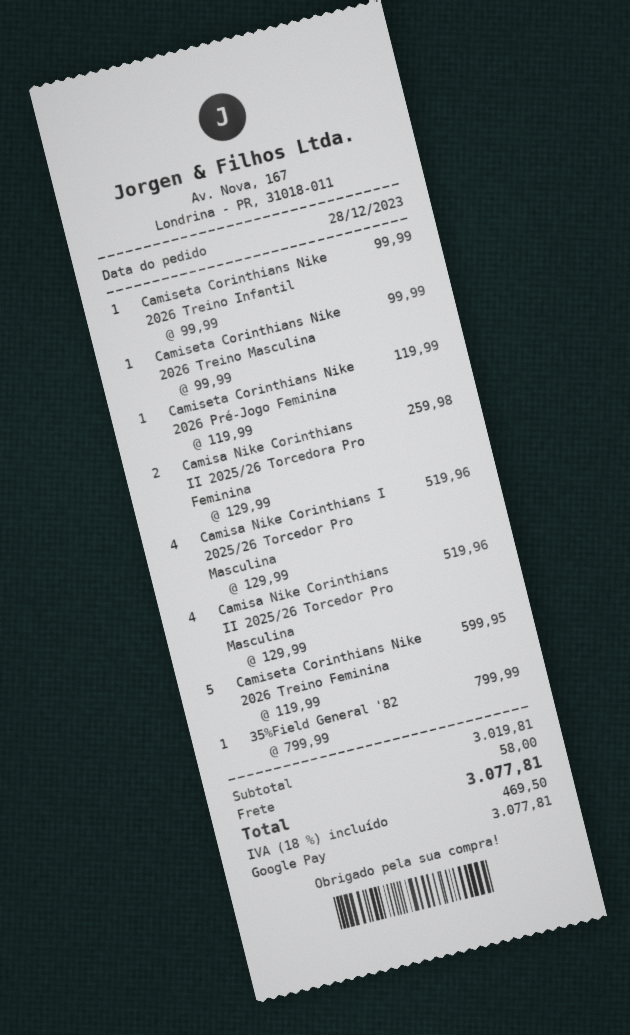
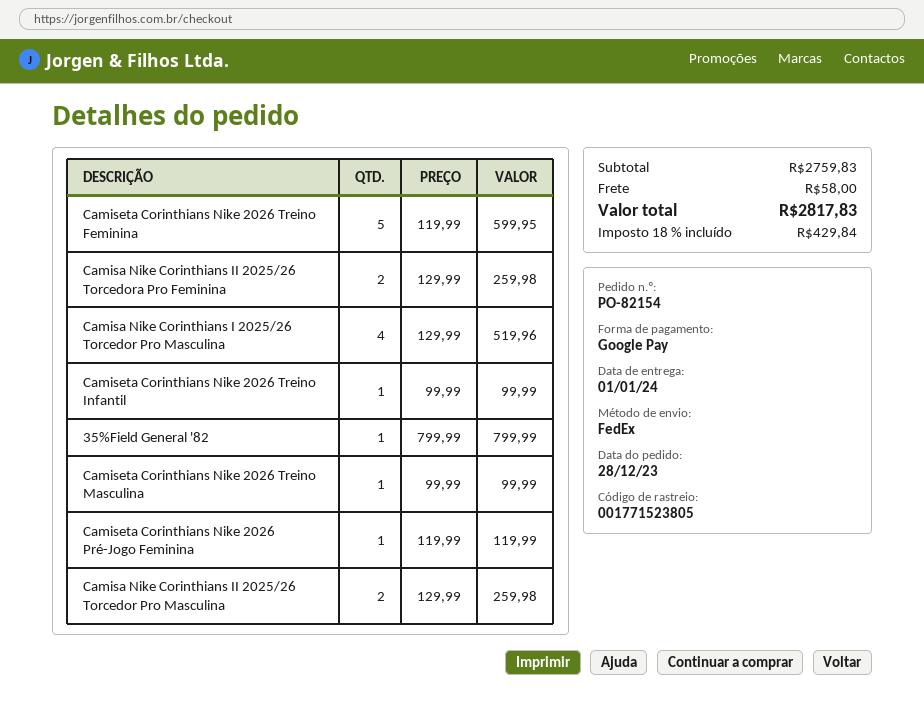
Camisa Nike Corinthians II 2025/26 Torcedor Pro Masculina: 4 x 129.99 = 519.96 -> 2 x 129.99 = 259.98
subtotal: 3019.81 -> 2759.83
tax: 18% = 469.50 -> 18% = 429.84
total: 3077.81 -> 2817.83

